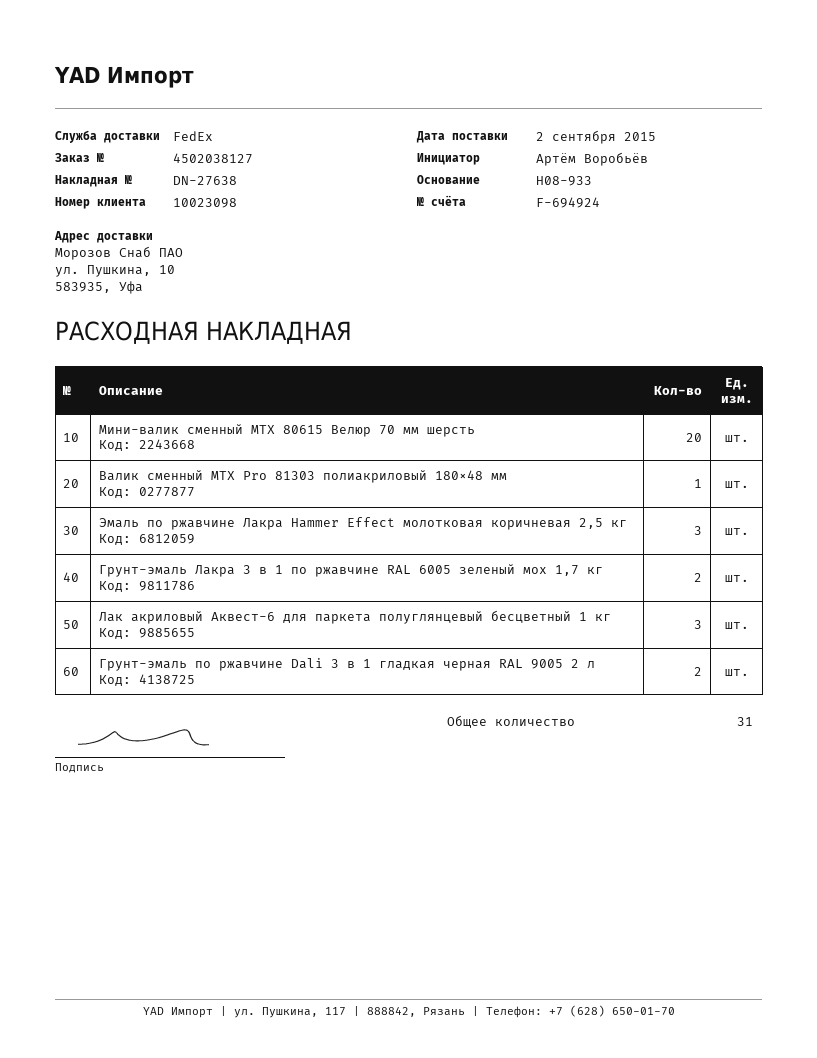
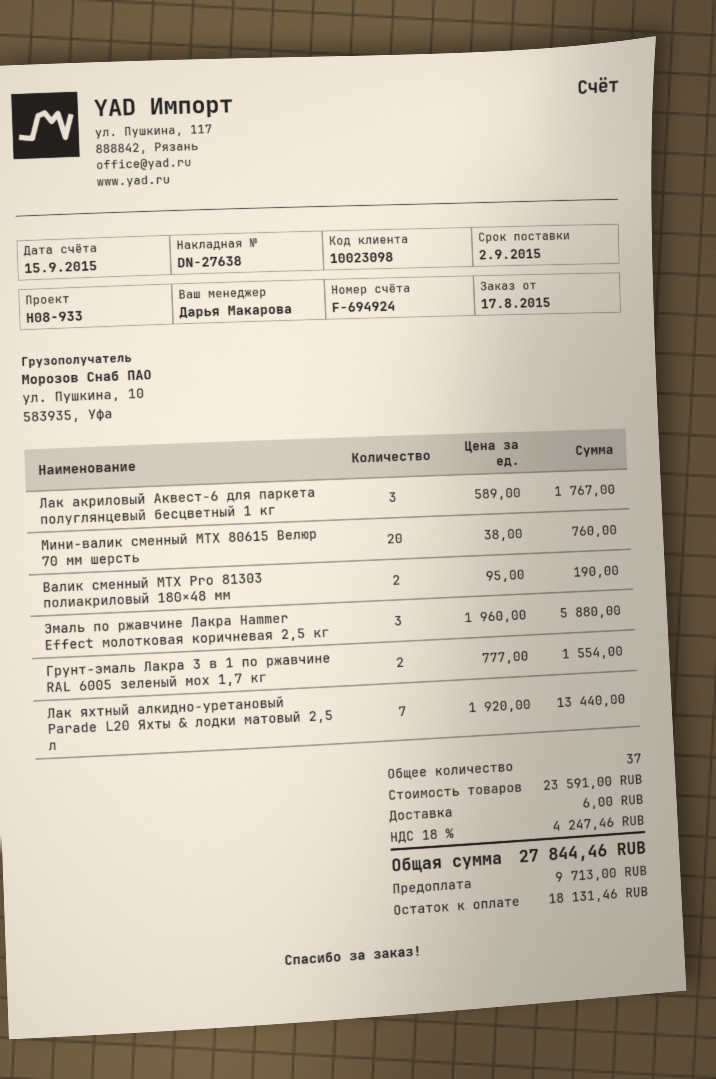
Валик сменный MTX Pro 81303 полиакриловый 180×48 мм: 1 -> 2
Грунт-эмаль по ржавчине Dali 3 в 1 гладкая черная RAL 9005 2 л: 2 -> none
Лак яхтный алкидно-уретановый Parade L20 Яхты & лодки матовый 2,5 л: none -> 7
total quantity: 31 -> 37

